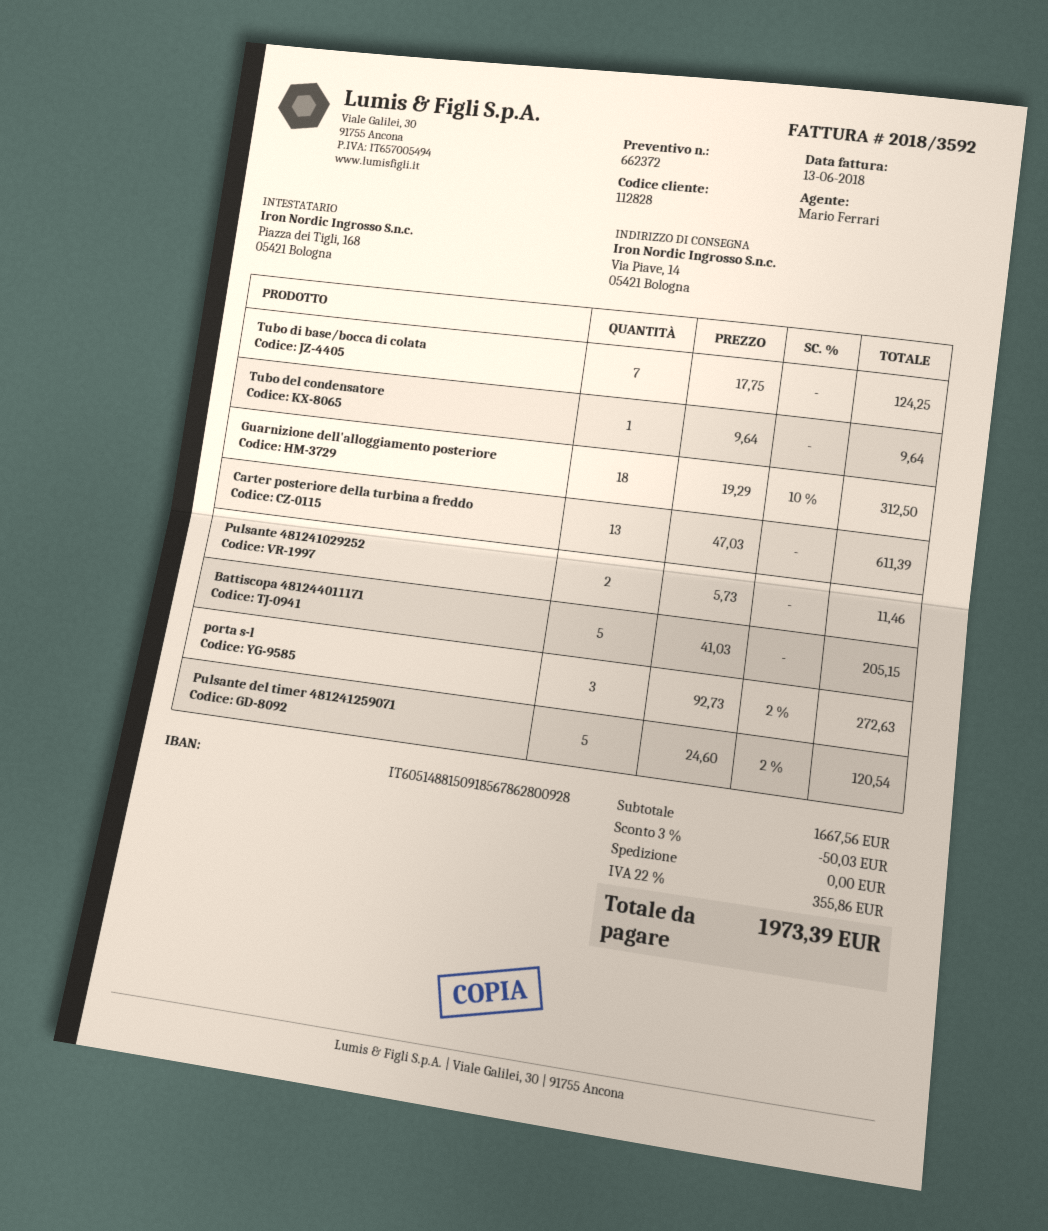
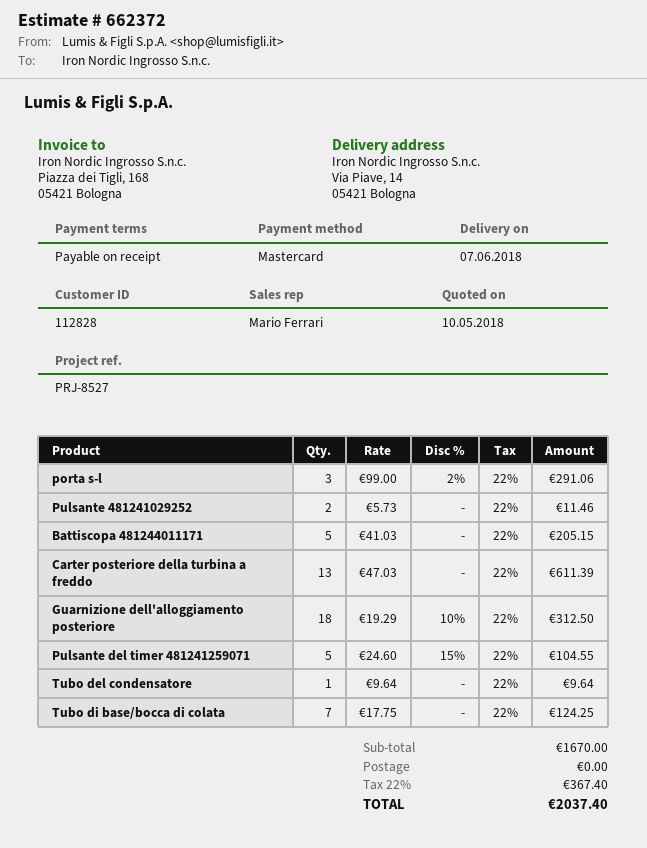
porta s-l: 3 x 92.73 - 2% = 272.63 -> 3 x 99.00 - 2% = 291.06
Pulsante del timer 481241259071: 5 x 24.60 - 2% = 120.54 -> 5 x 24.60 - 15% = 104.55
subtotal: 1667.56 -> 1670.00
discount: 3% = 50.03 -> none
tax: 22% = 355.86 -> 22% = 367.40
total: 1973.39 -> 2037.40

